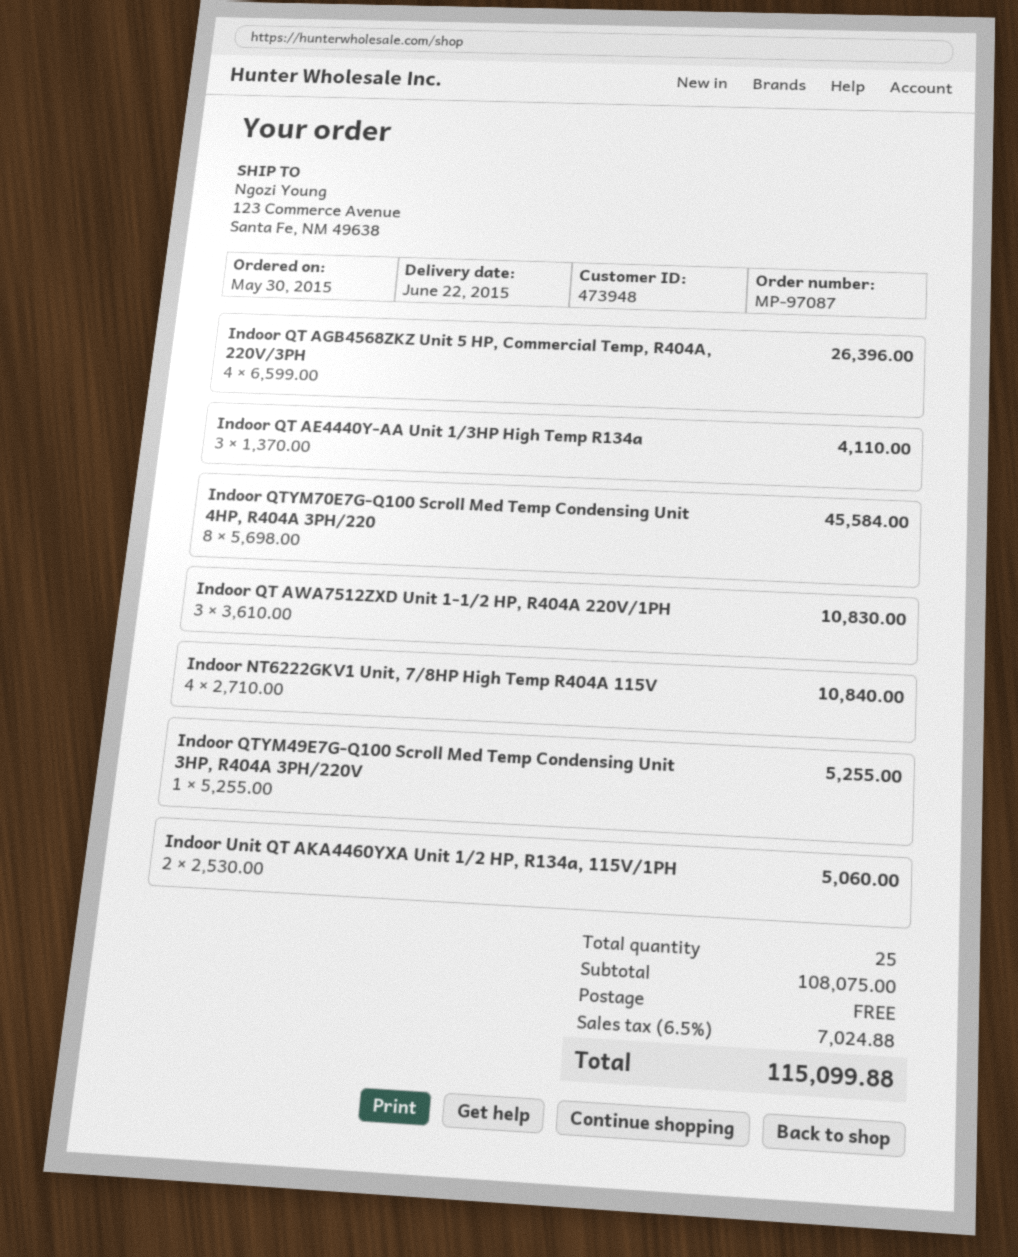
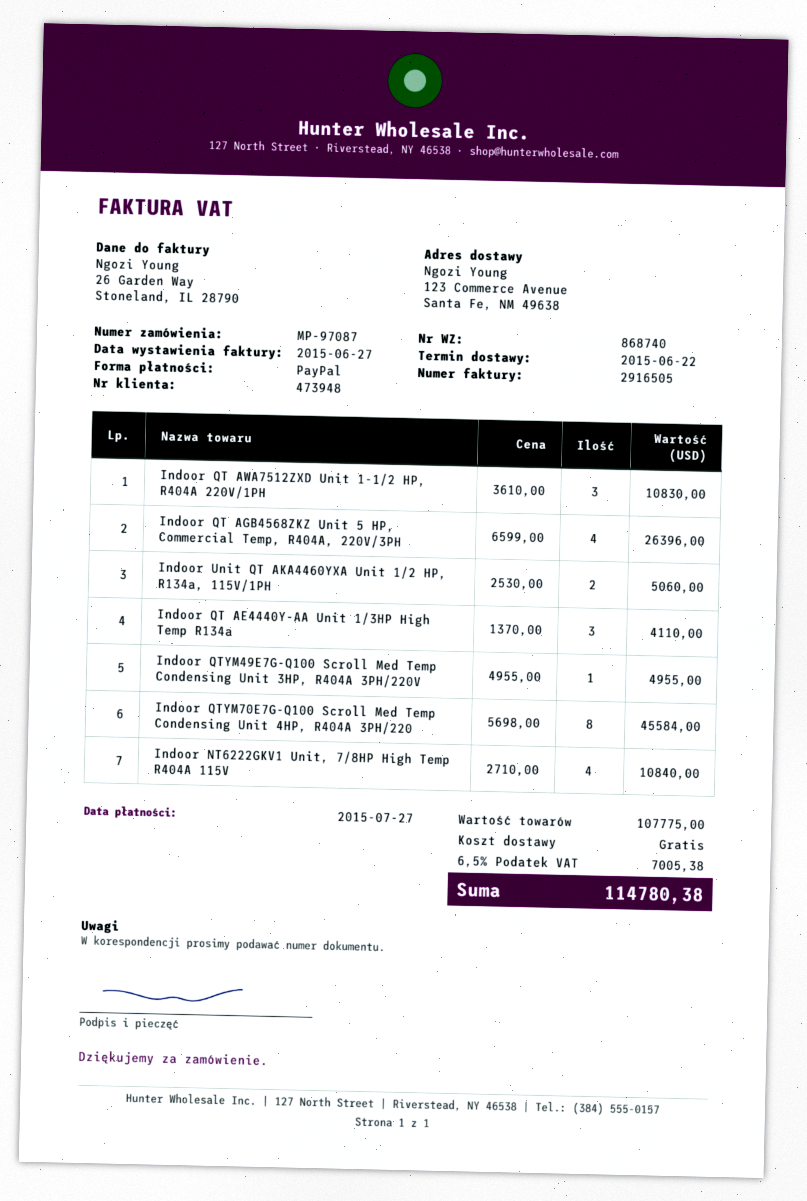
Indoor QTYM49E7G-Q100 Scroll Med Temp Condensing Unit 3HP, R404A 3PH/220V: 1 x 5255.00 = 5255.00 -> 1 x 4955.00 = 4955.00
subtotal: 108075.00 -> 107775.00
tax: 6.5% = 7024.88 -> 6.5% = 7005.38
total: 115099.88 -> 114780.38

